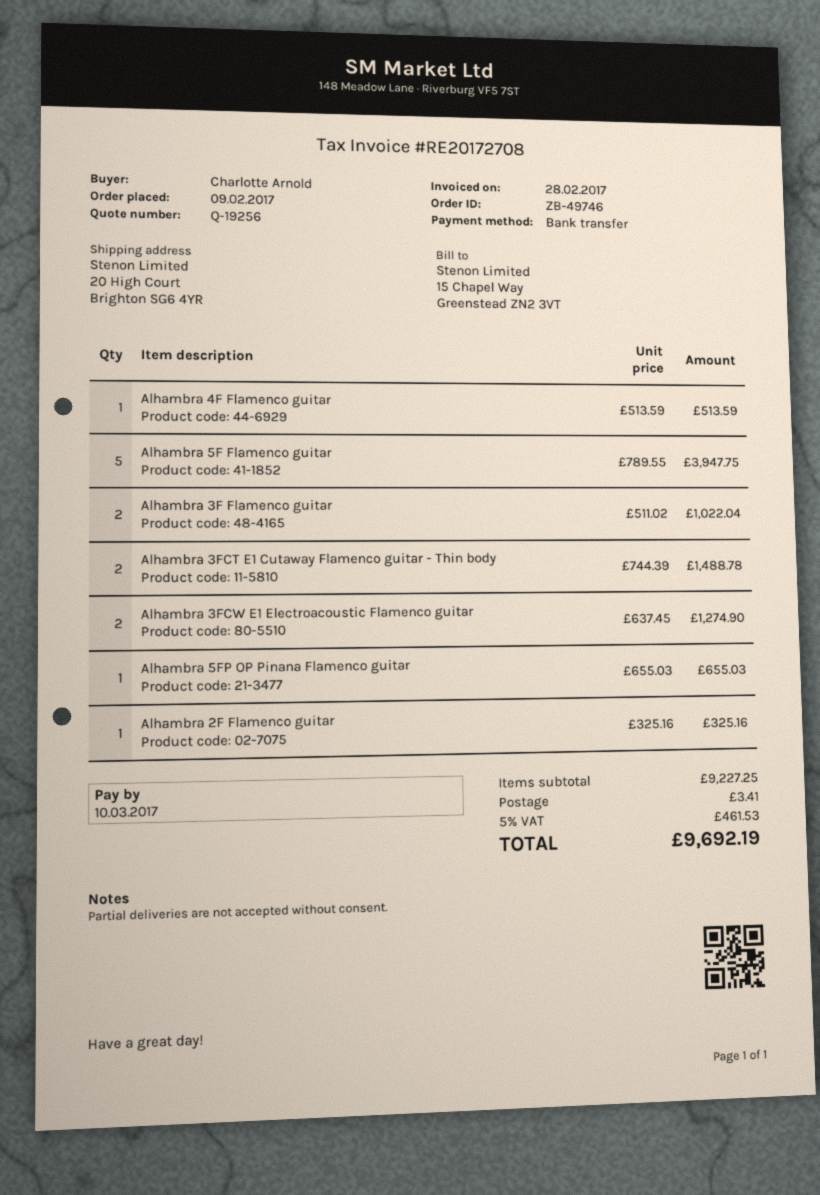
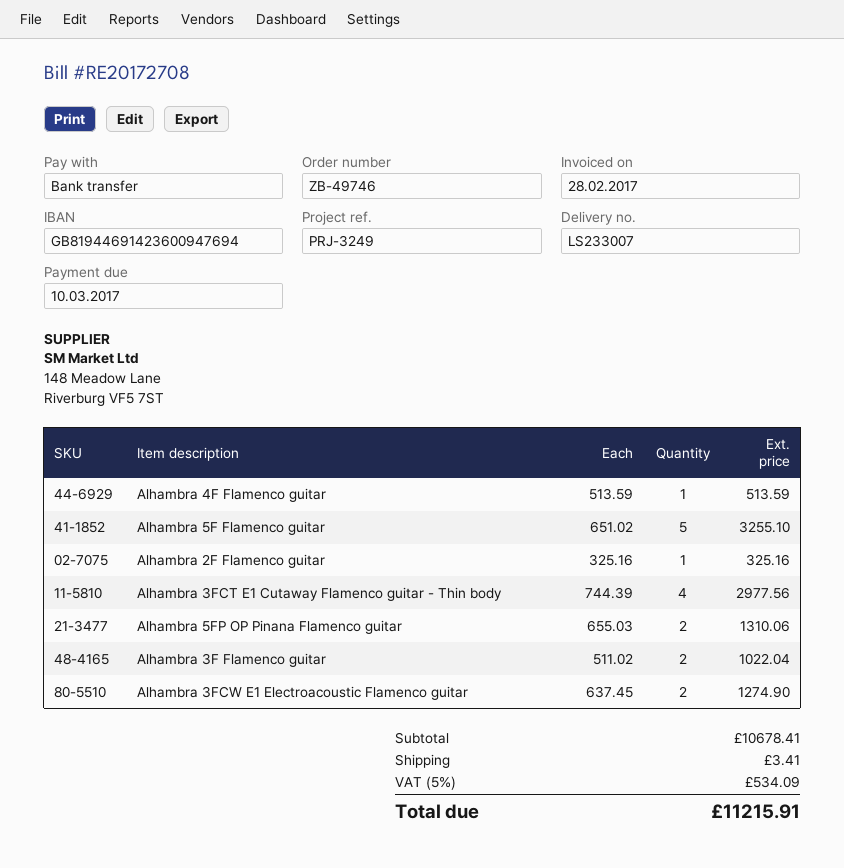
Alhambra 5F Flamenco guitar: 5 x 789.55 = 3947.75 -> 5 x 651.02 = 3255.10
Alhambra 3FCT E1 Cutaway Flamenco guitar - Thin body: 2 x 744.39 = 1488.78 -> 4 x 744.39 = 2977.56
Alhambra 5FP OP Pinana Flamenco guitar: 1 x 655.03 = 655.03 -> 2 x 655.03 = 1310.06
subtotal: 9227.25 -> 10678.41
tax: 5% = 461.53 -> 5% = 534.09
total: 9692.19 -> 11215.91

